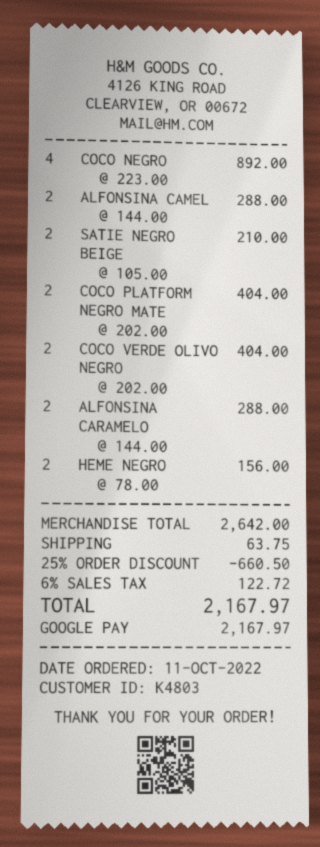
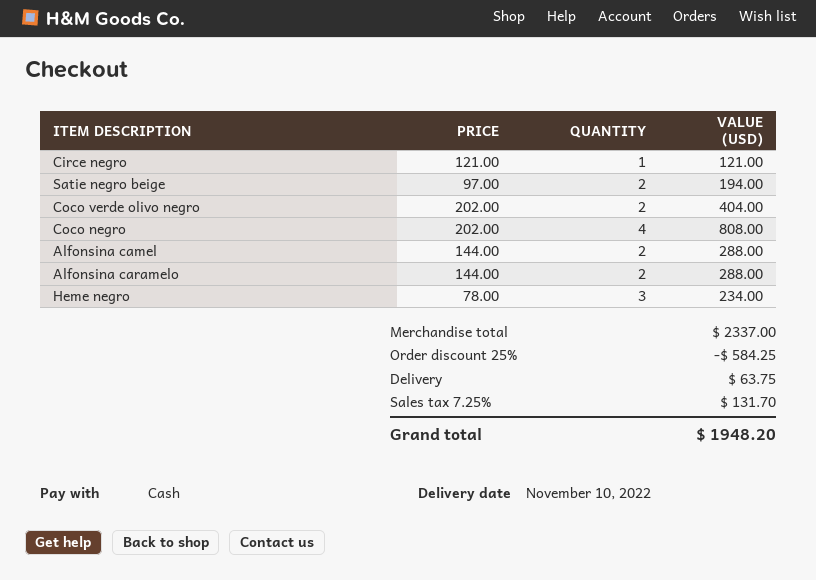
payment method: Google Pay -> cash
COCO NEGRO: 4 x 223.00 = 892.00 -> 4 x 202.00 = 808.00
SATIE NEGRO BEIGE: 2 x 105.00 = 210.00 -> 2 x 97.00 = 194.00
COCO PLATFORM NEGRO MATE: 2 x 202.00 = 404.00 -> none
HEME NEGRO: 2 x 78.00 = 156.00 -> 3 x 78.00 = 234.00
Circe negro: none -> 1 x 121.00 = 121.00
subtotal: 2642.00 -> 2337.00
discount: 25% = 660.50 -> 25% = 584.25
tax: 6% = 122.72 -> 7.25% = 131.70
total: 2167.97 -> 1948.20

